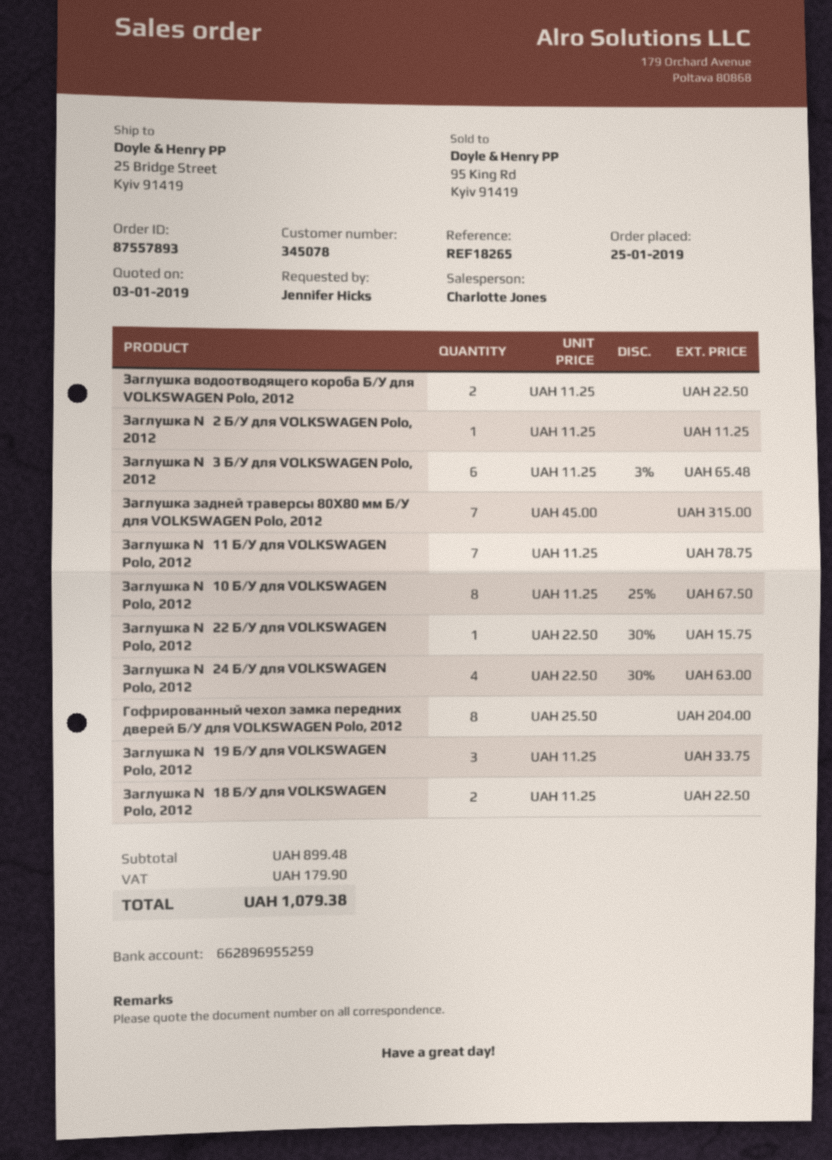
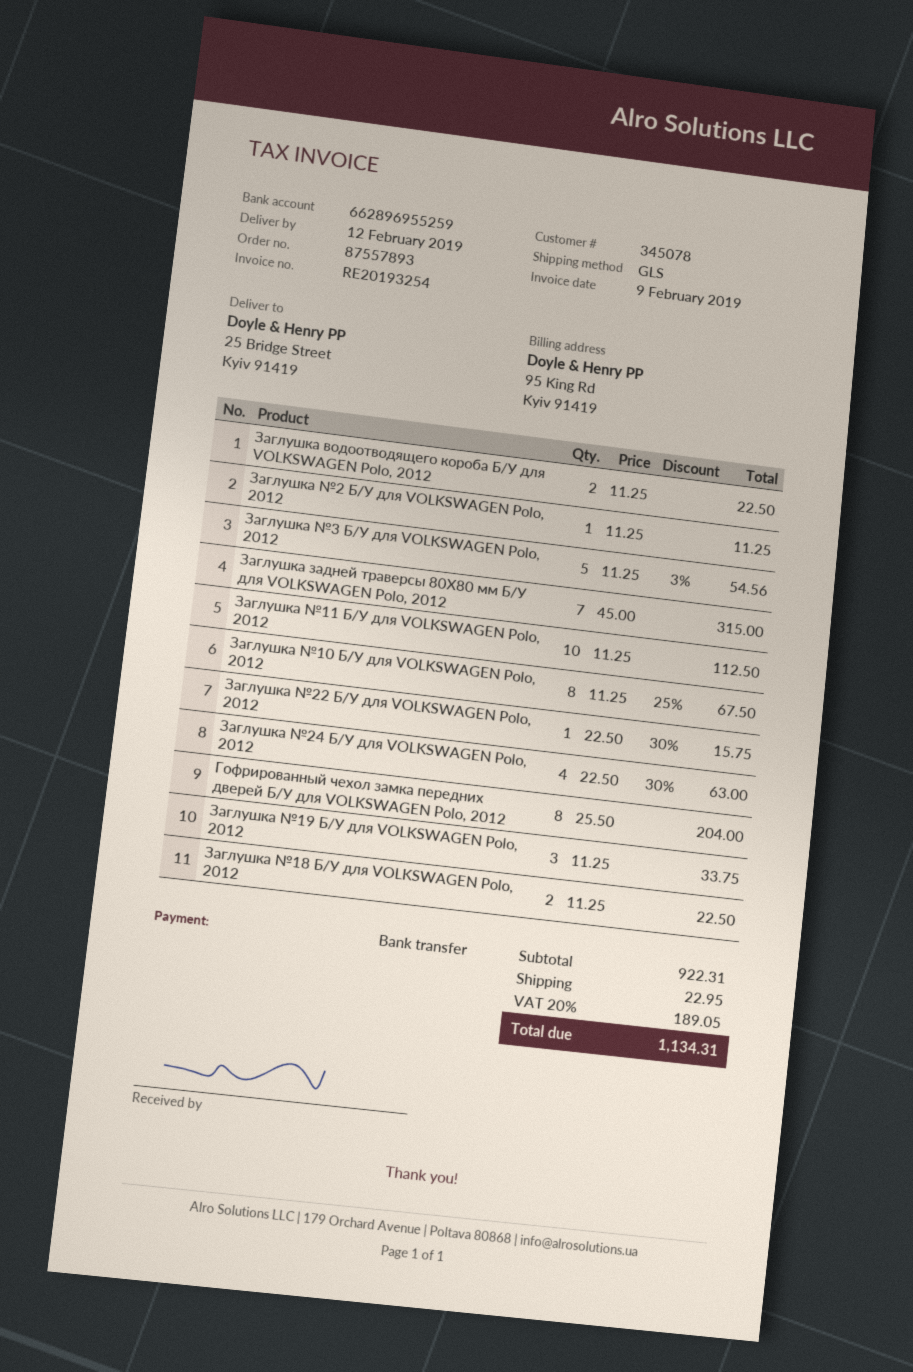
Заглушка №3 Б/У для VOLKSWAGEN Polo, 2012: 6 x 11.25 - 3% = 65.48 -> 5 x 11.25 - 3% = 54.56
Заглушка №11 Б/У для VOLKSWAGEN Polo, 2012: 7 x 11.25 = 78.75 -> 10 x 11.25 = 112.50
subtotal: 899.48 -> 922.31
shipping: none -> 22.95
tax: 179.90 -> 189.05
total: 1079.38 -> 1134.31

